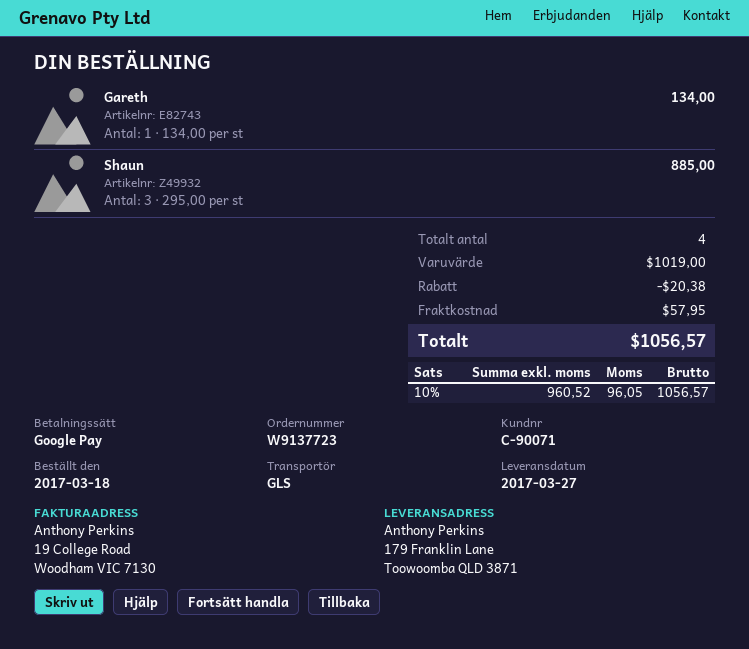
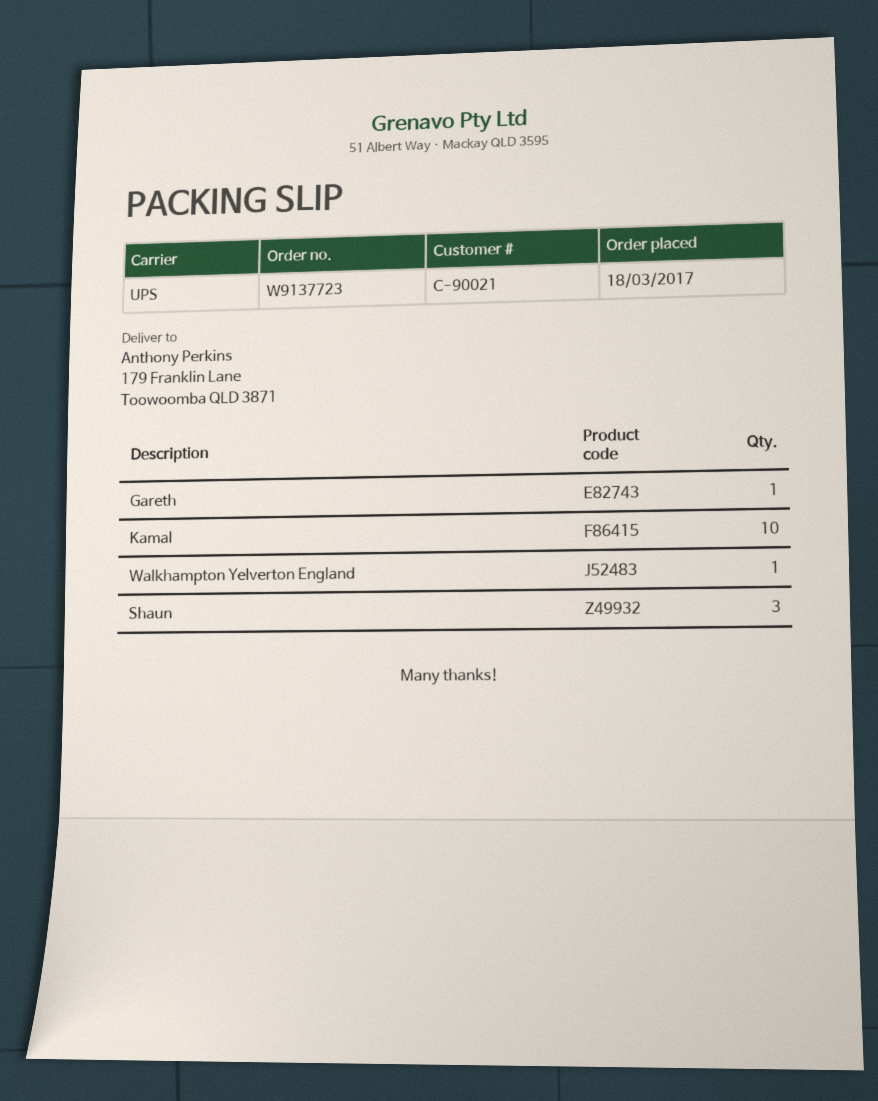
customer number: C-90071 -> C-90021
shipping method: GLS -> UPS
Kamal: none -> 10
Walkhampton Yelverton England: none -> 1

